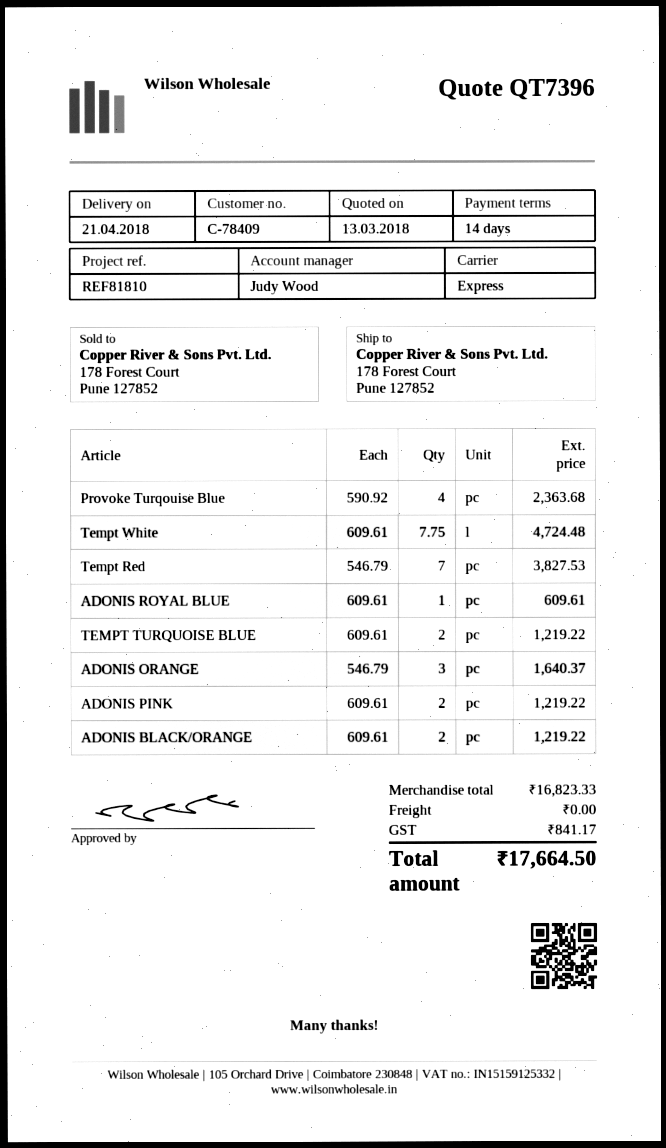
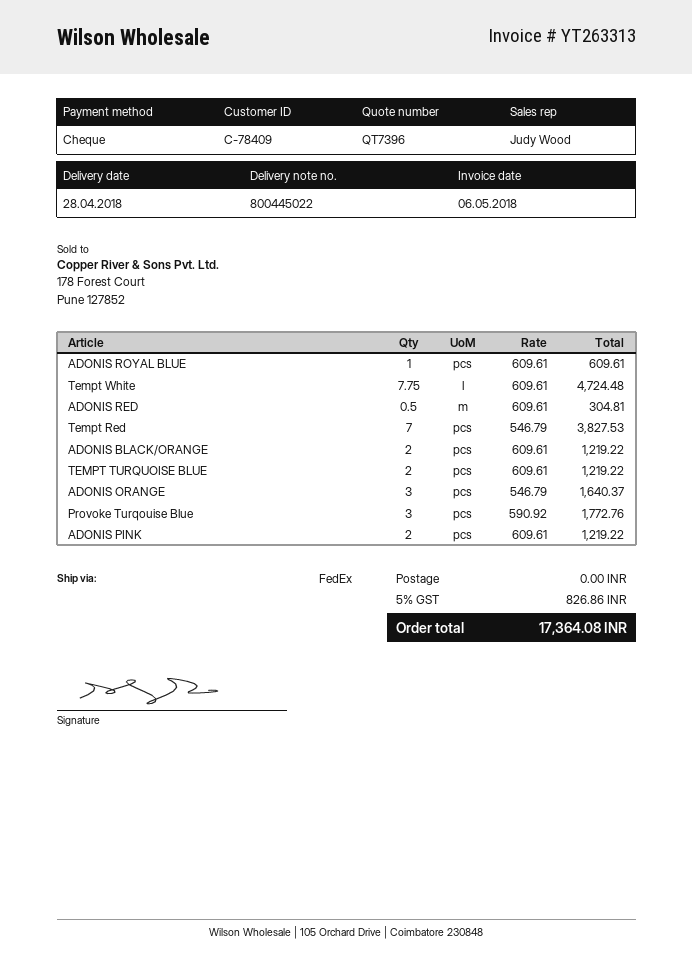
delivery date: 2018-04-21 -> 2018-04-28
shipping method: express -> FedEx
Provoke Turqouise Blue: 4 x 590.92 = 2363.68 -> 3 x 590.92 = 1772.76
ADONIS RED: none -> 0.5 x 609.61 = 304.81
tax: 841.17 -> 826.86
total: 17664.50 -> 17364.08

